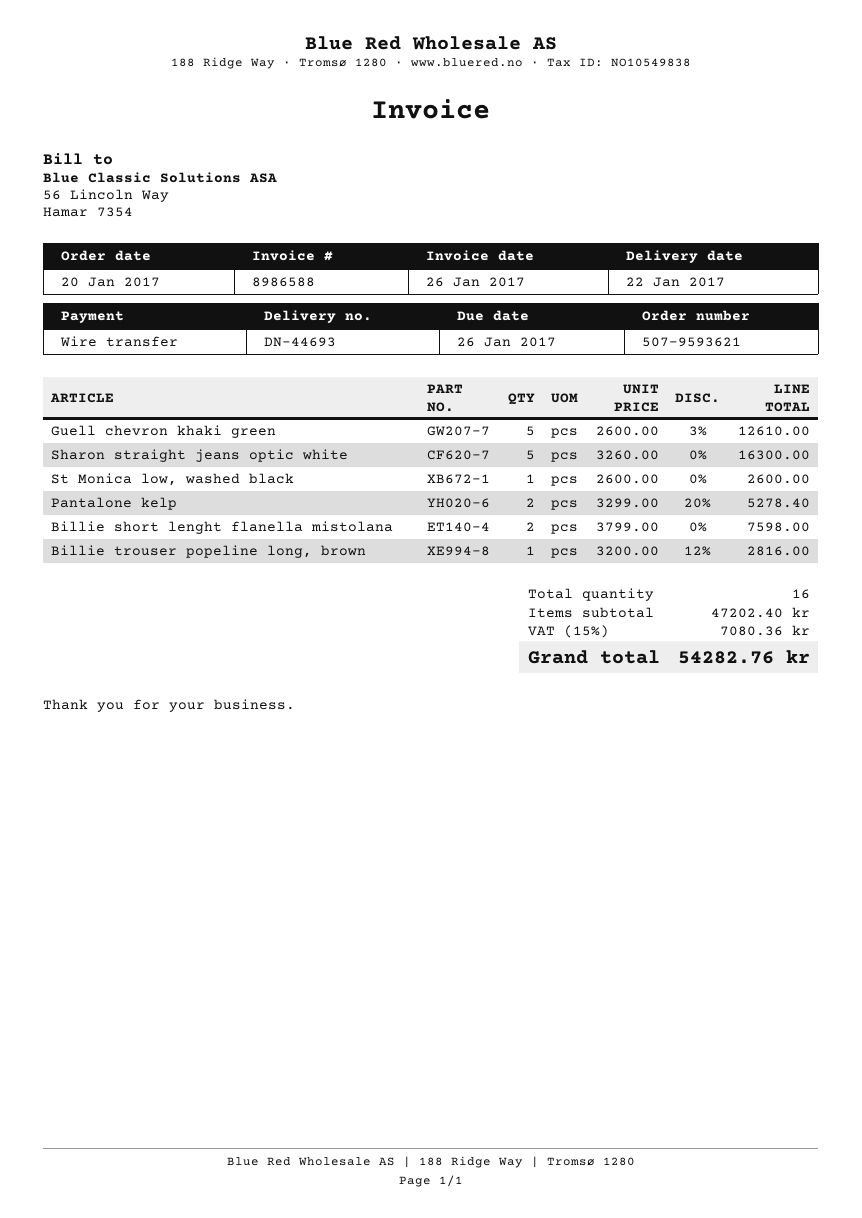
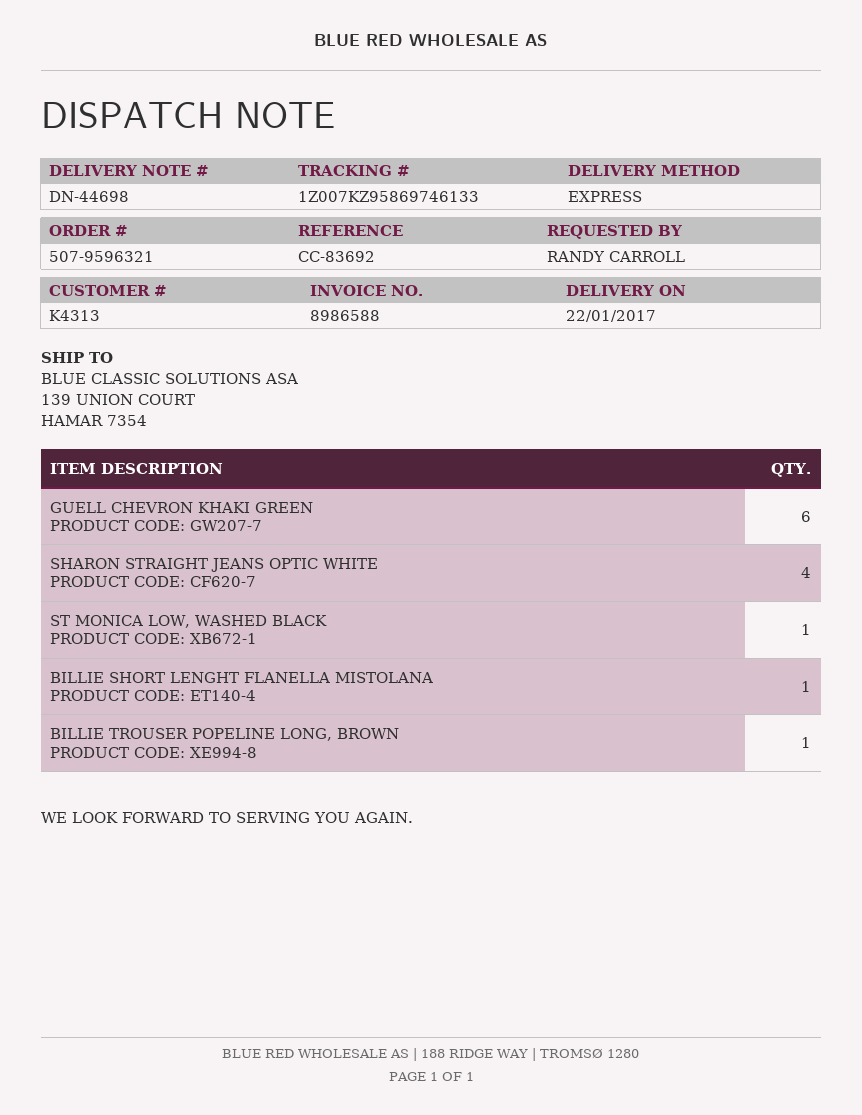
order number: 507-9593621 -> 507-9596321
delivery note number: DN-44693 -> DN-44698
Guell chevron khaki green: 5 -> 6
Sharon straight jeans optic white: 5 -> 4
Pantalone kelp: 2 -> none
Billie short lenght flanella mistolana: 2 -> 1

